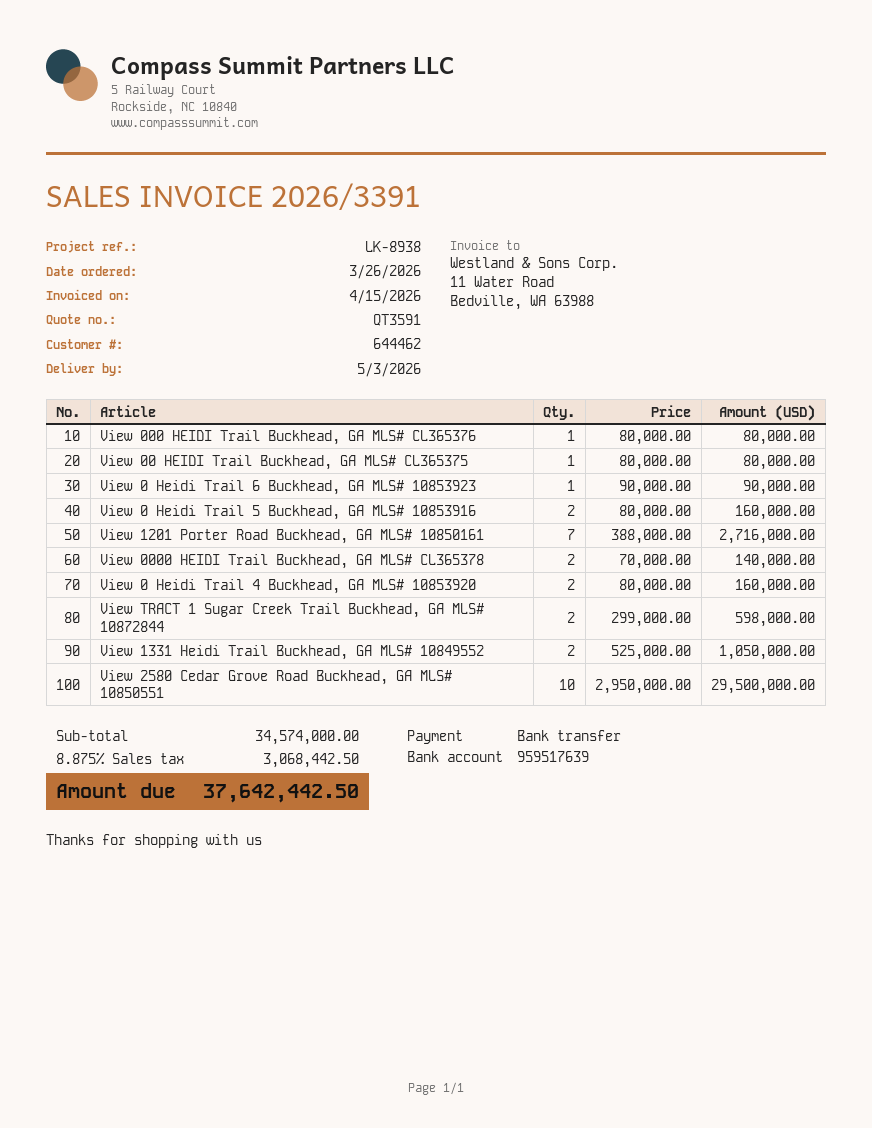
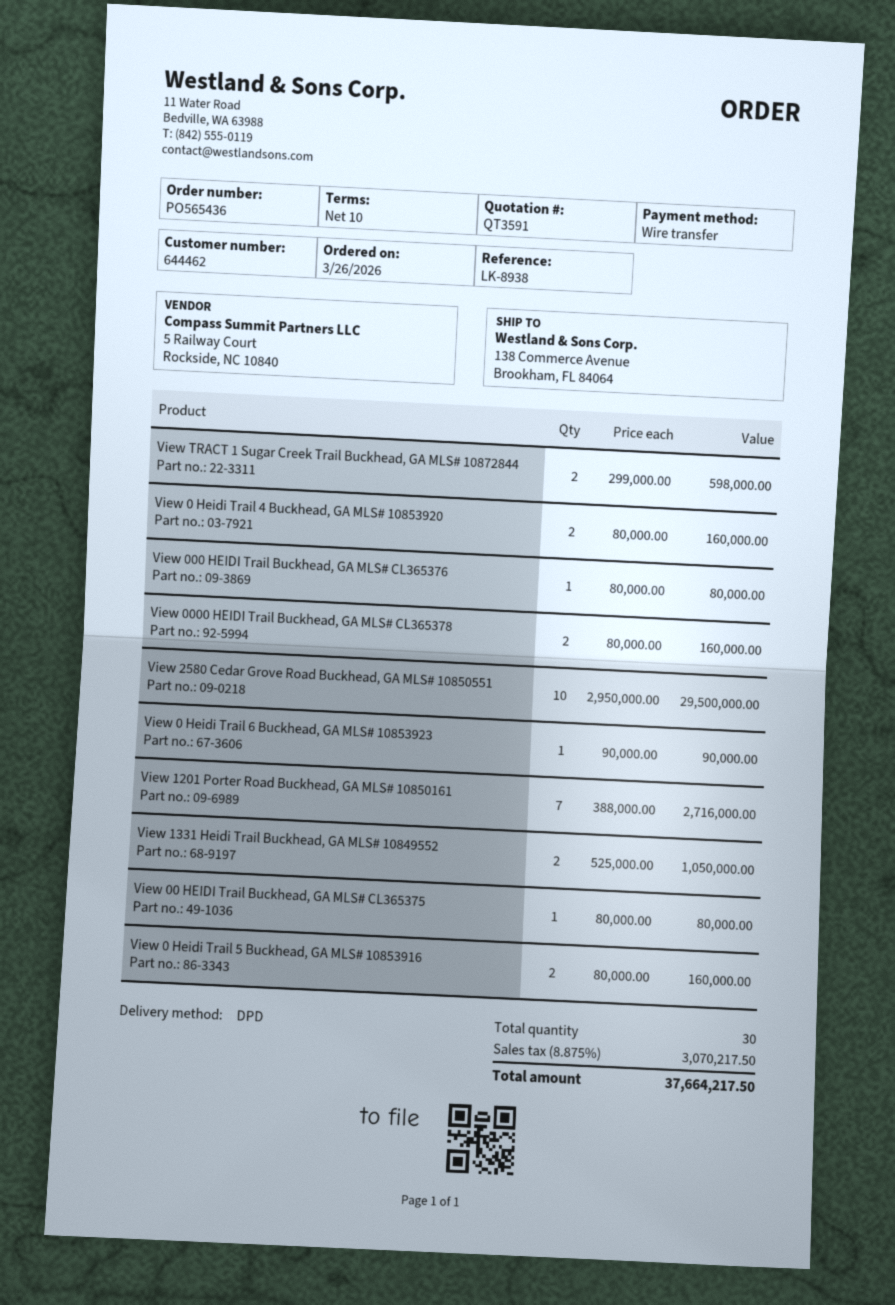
View 0000 HEIDI Trail Buckhead, GA MLS# CL365378: 2 x 70000.00 = 140000.00 -> 2 x 80000.00 = 160000.00
tax: 8.875% = 3068442.50 -> 8.875% = 3070217.50
total: 37642442.50 -> 37664217.50

